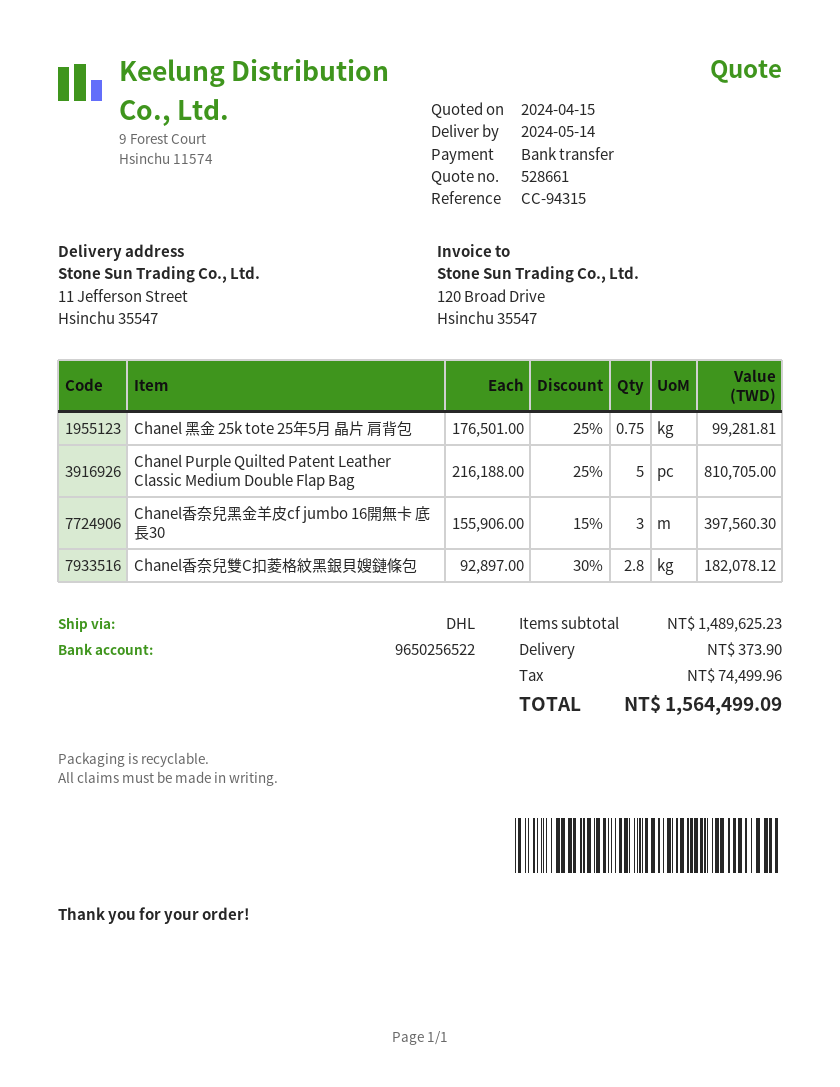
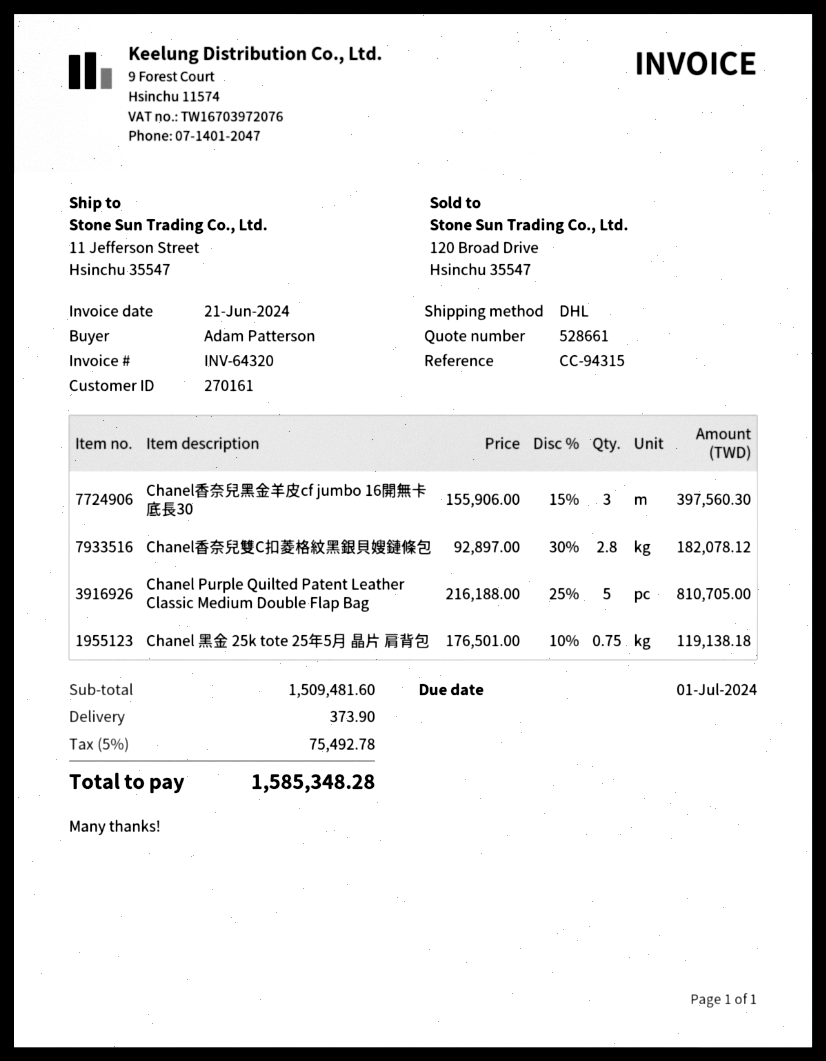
Chanel 黑金 25k tote 25年5月 晶片 肩背包: 0.75 x 176501.00 - 25% = 99281.81 -> 0.75 x 176501.00 - 10% = 119138.18
subtotal: 1489625.23 -> 1509481.60
tax: 74499.96 -> 75492.78
total: 1564499.09 -> 1585348.28

